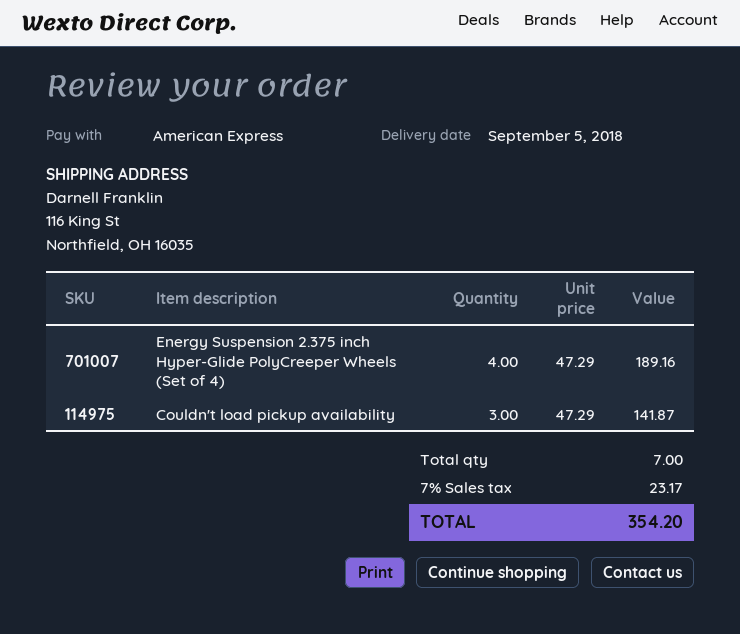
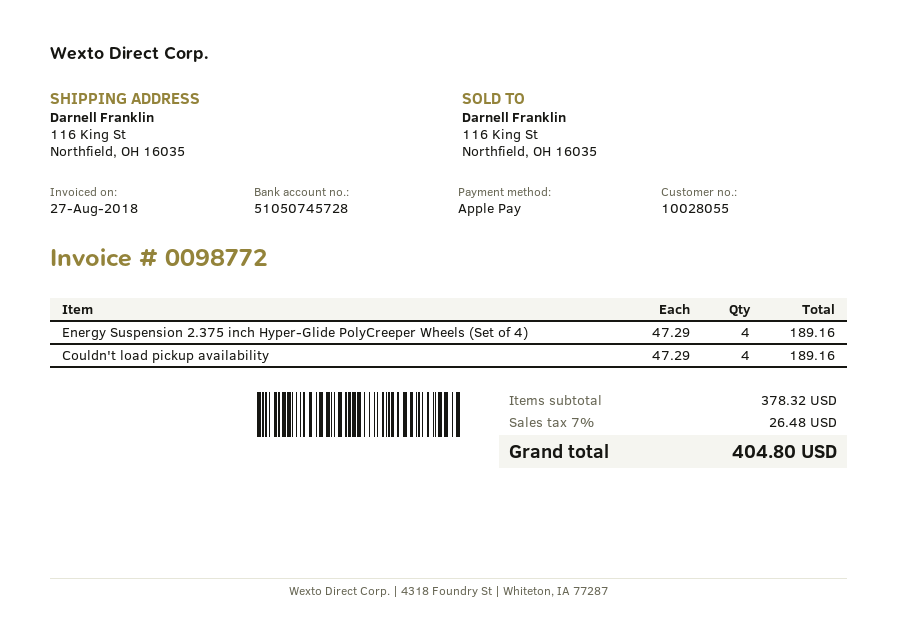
payment method: American Express -> Apple Pay
Couldn't load pickup availability: 3 x 47.29 = 141.87 -> 4 x 47.29 = 189.16
tax: 7% = 23.17 -> 7% = 26.48
total: 354.20 -> 404.80

